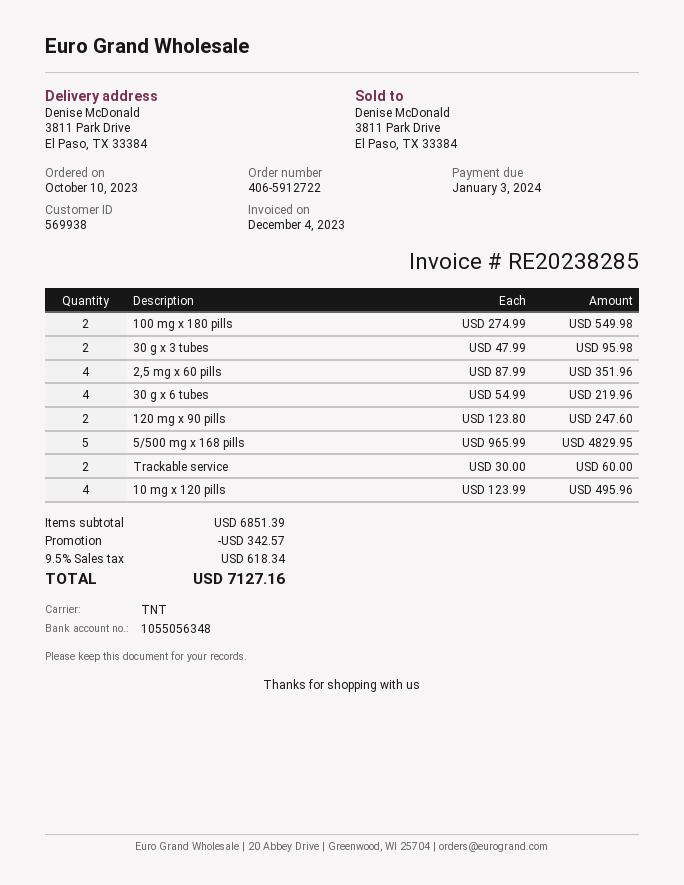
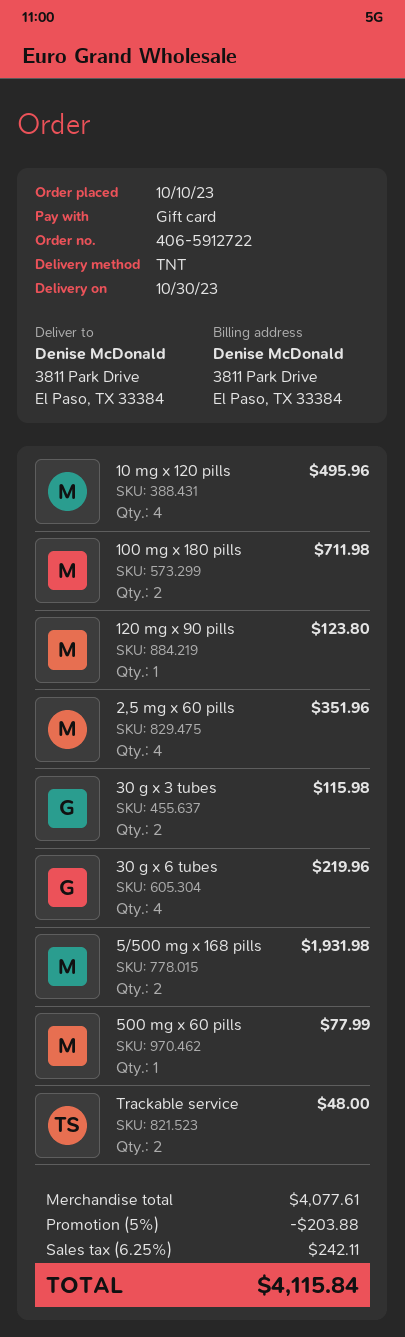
100 mg x 180 pills: 2 for 549.98 -> 2 for 711.98
30 g x 3 tubes: 2 for 95.98 -> 2 for 115.98
120 mg x 90 pills: 2 for 247.60 -> 1 for 123.80
5/500 mg x 168 pills: 5 for 4829.95 -> 2 for 1931.98
Trackable service: 2 for 60.00 -> 2 for 48.00
500 mg x 60 pills: none -> 1 for 77.99
subtotal: 6851.39 -> 4077.61
discount: 342.57 -> 203.88
tax: 9.5% = 618.34 -> 6.25% = 242.11
total: 7127.16 -> 4115.84

